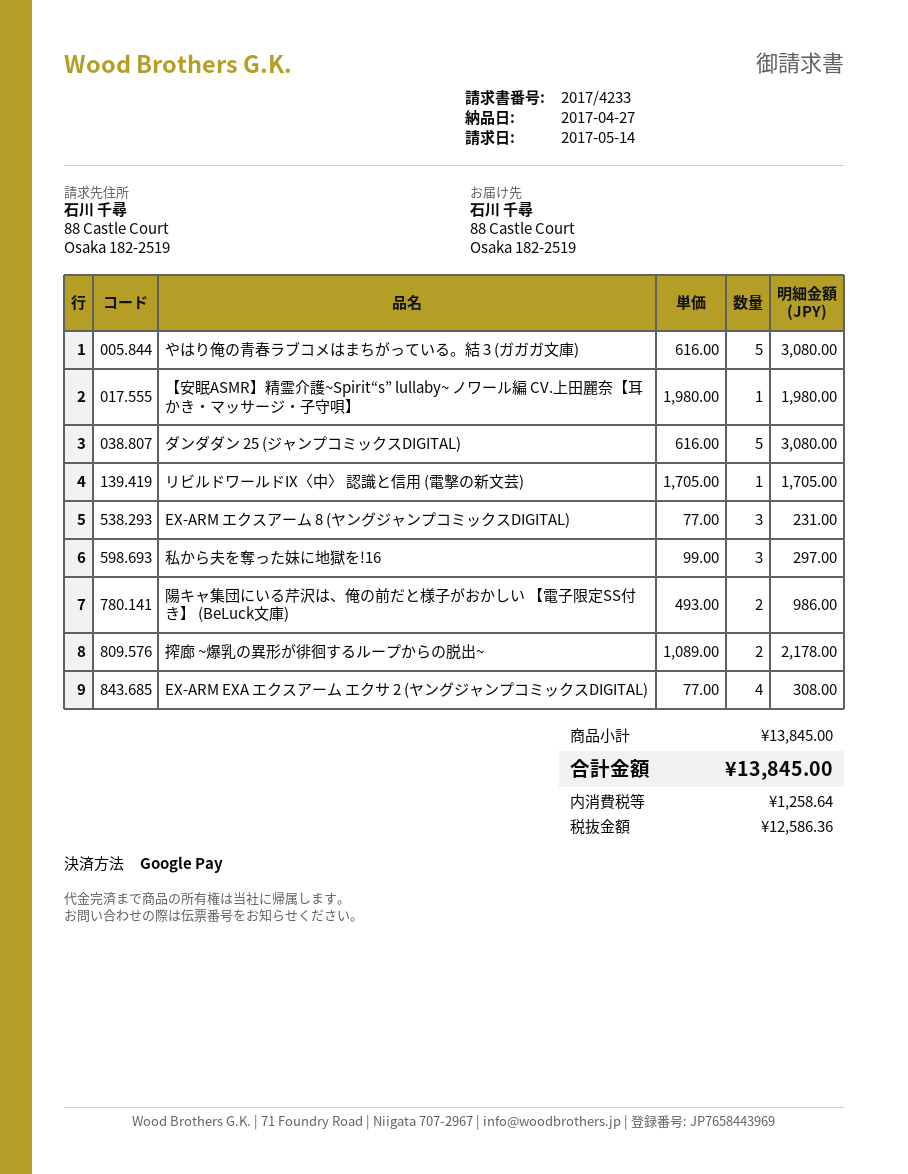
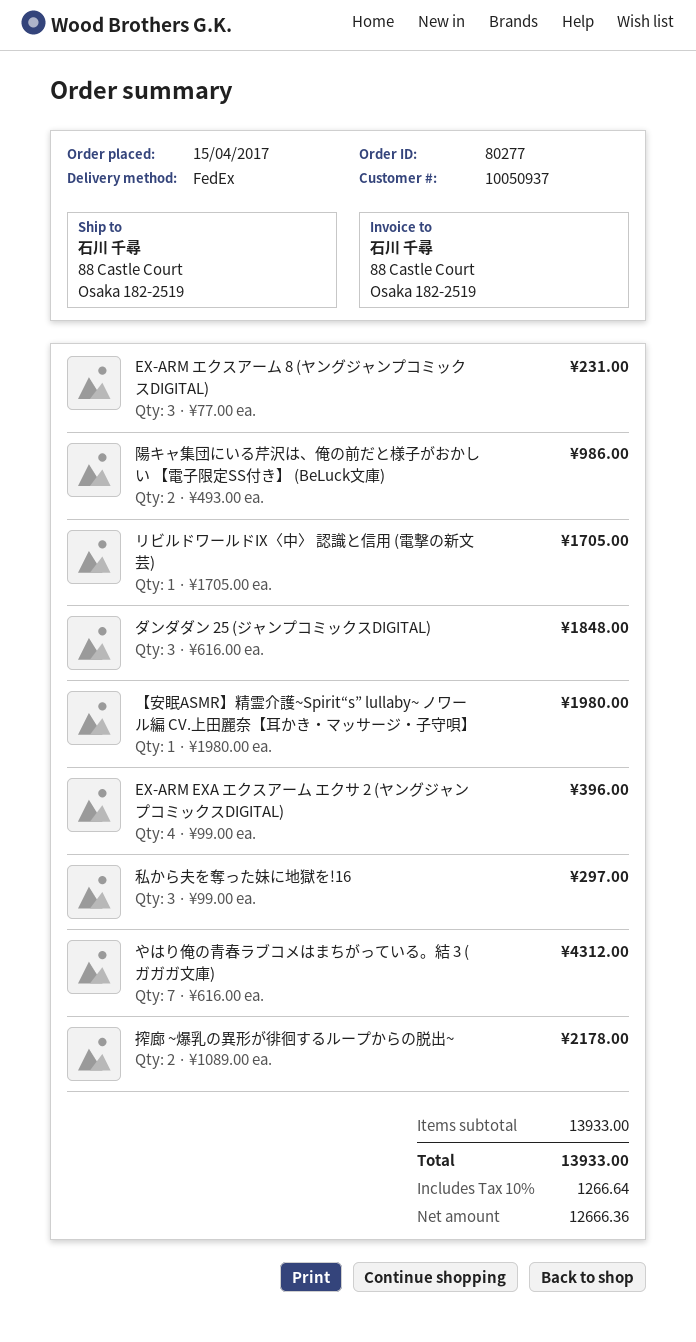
やはり俺の青春ラブコメはまちがっている。結 3 (ガガガ文庫): 5 x 616.00 = 3080.00 -> 7 x 616.00 = 4312.00
ダンダダン 25 (ジャンプコミックスDIGITAL): 5 x 616.00 = 3080.00 -> 3 x 616.00 = 1848.00
EX-ARM EXA エクスアーム エクサ 2 (ヤングジャンプコミックスDIGITAL): 4 x 77.00 = 308.00 -> 4 x 99.00 = 396.00
subtotal: 13845.00 -> 13933.00
net: 12586.36 -> 12666.36
tax: 1258.64 -> 1266.64
total: 13845.00 -> 13933.00

